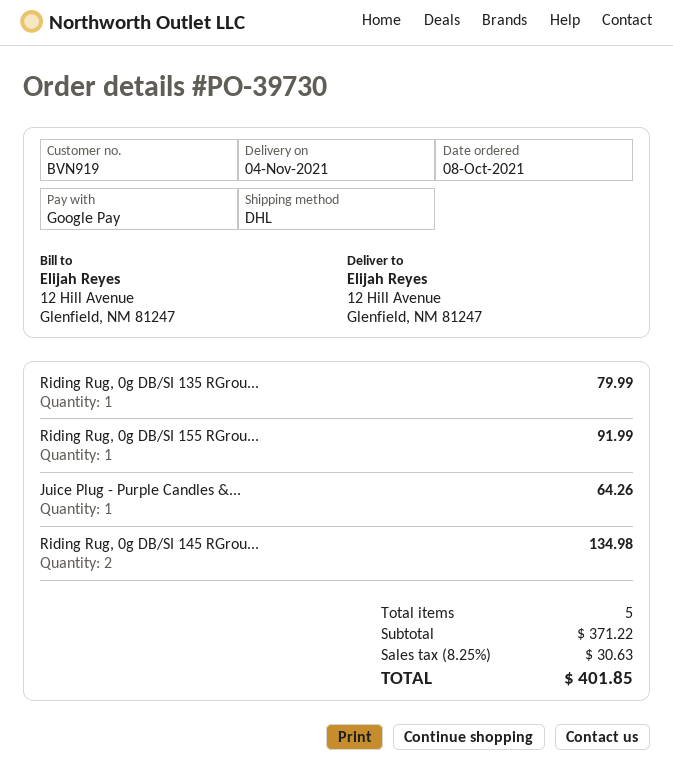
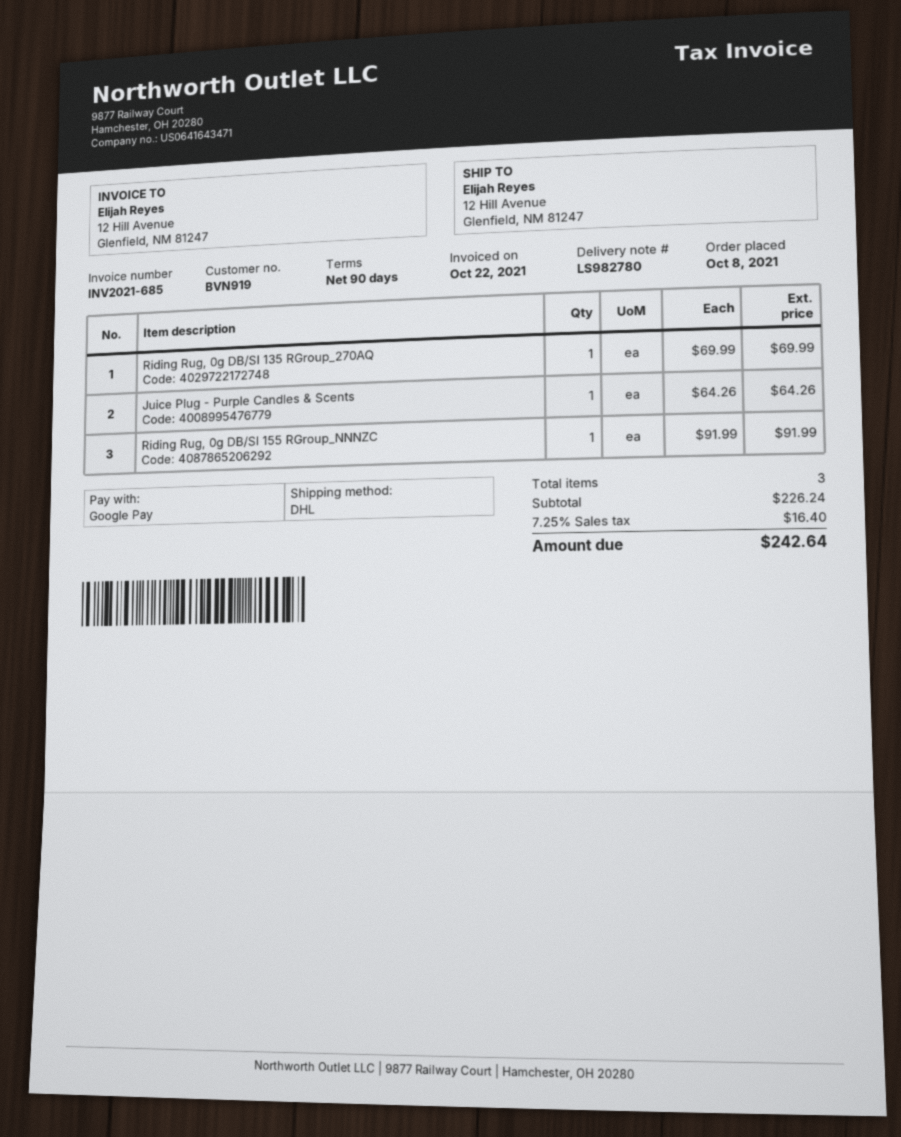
Riding Rug, 0g DB/SI 135 RGrou...: 1 for 79.99 -> 1 for 69.99
Riding Rug, 0g DB/SI 145 RGrou...: 2 for 134.98 -> none
total quantity: 5 -> 3
subtotal: 371.22 -> 226.24
tax: 8.25% = 30.63 -> 7.25% = 16.40
total: 401.85 -> 242.64

